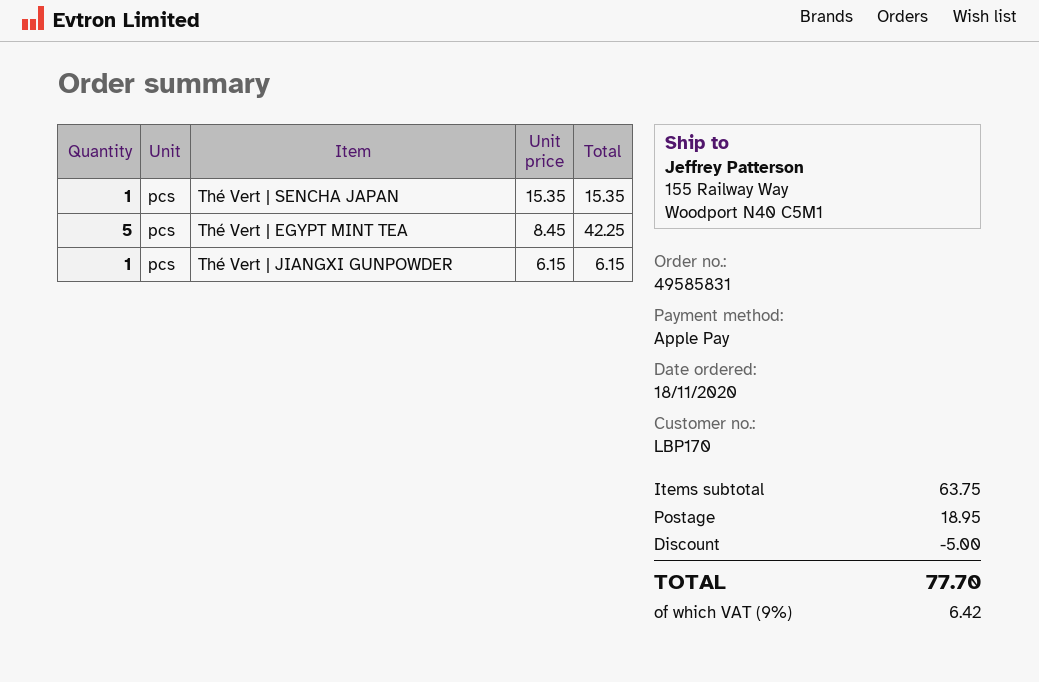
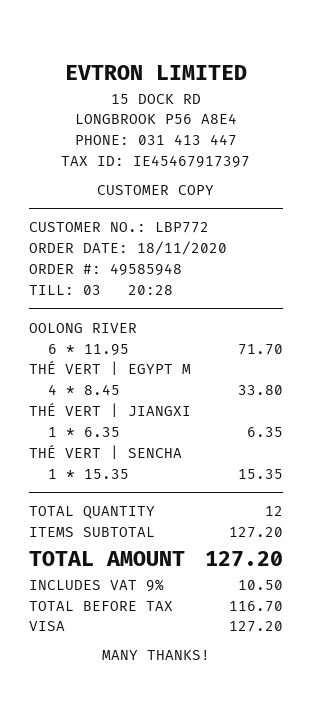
order number: 49585831 -> 49585948
customer number: LBP170 -> LBP772
payment method: Apple Pay -> Visa
Thé Vert | EGYPT MINT TEA: 5 x 8.45 = 42.25 -> 4 x 8.45 = 33.80
Thé Vert | JIANGXI GUNPOWDER: 1 x 6.15 = 6.15 -> 1 x 6.35 = 6.35
OOLONG RIVER: none -> 6 x 11.95 = 71.70
subtotal: 63.75 -> 127.20
discount: 5.00 -> none
shipping: 18.95 -> none
tax: 9% = 6.42 -> 9% = 10.50
total: 77.70 -> 127.20

